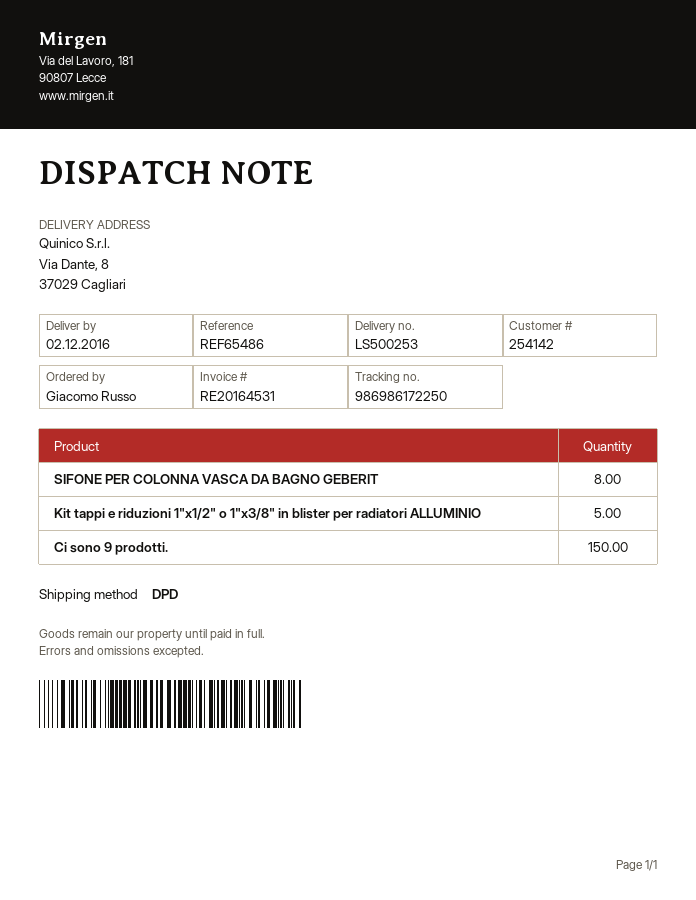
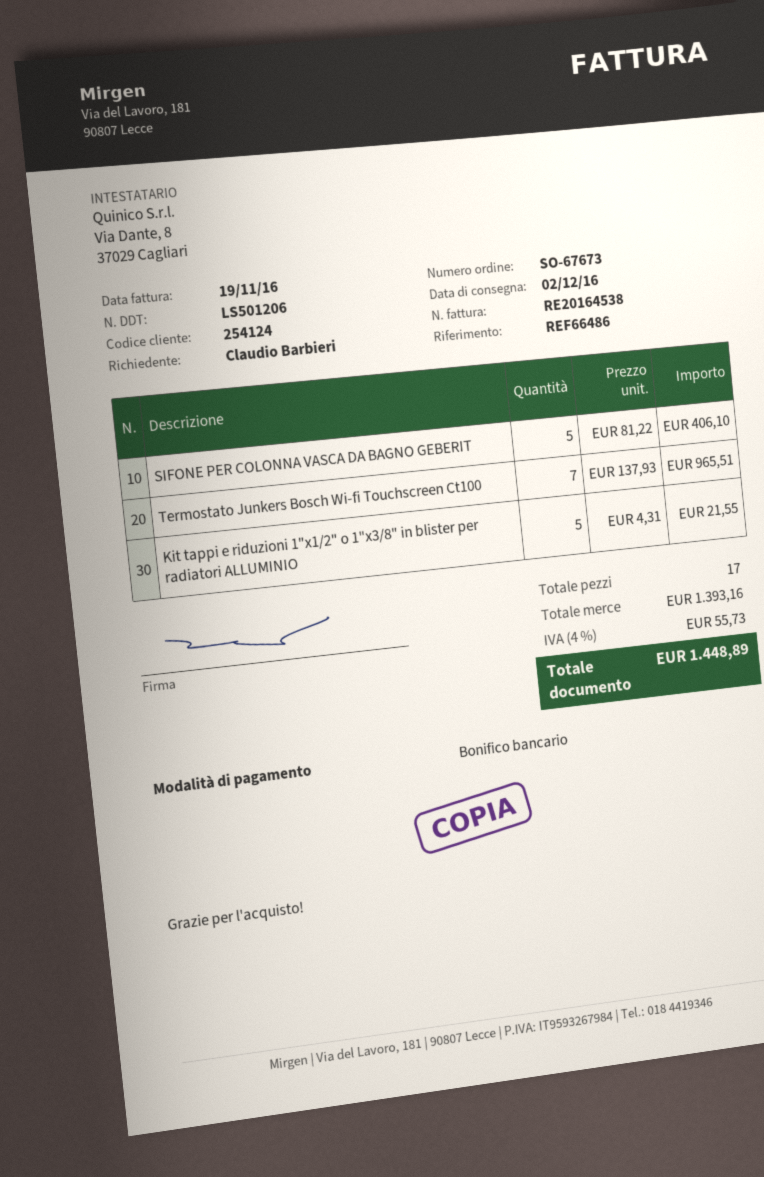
delivery note number: LS500253 -> LS501206
invoice number: RE20164531 -> RE20164538
customer number: 254142 -> 254124
reference: REF65486 -> REF66486
ordered by: Giacomo Russo -> Claudio Barbieri
SIFONE PER COLONNA VASCA DA BAGNO GEBERIT: 8 -> 5
Ci sono 9 prodotti.: 150 -> none
Termostato Junkers Bosch Wi-fi Touchscreen Ct100: none -> 7

